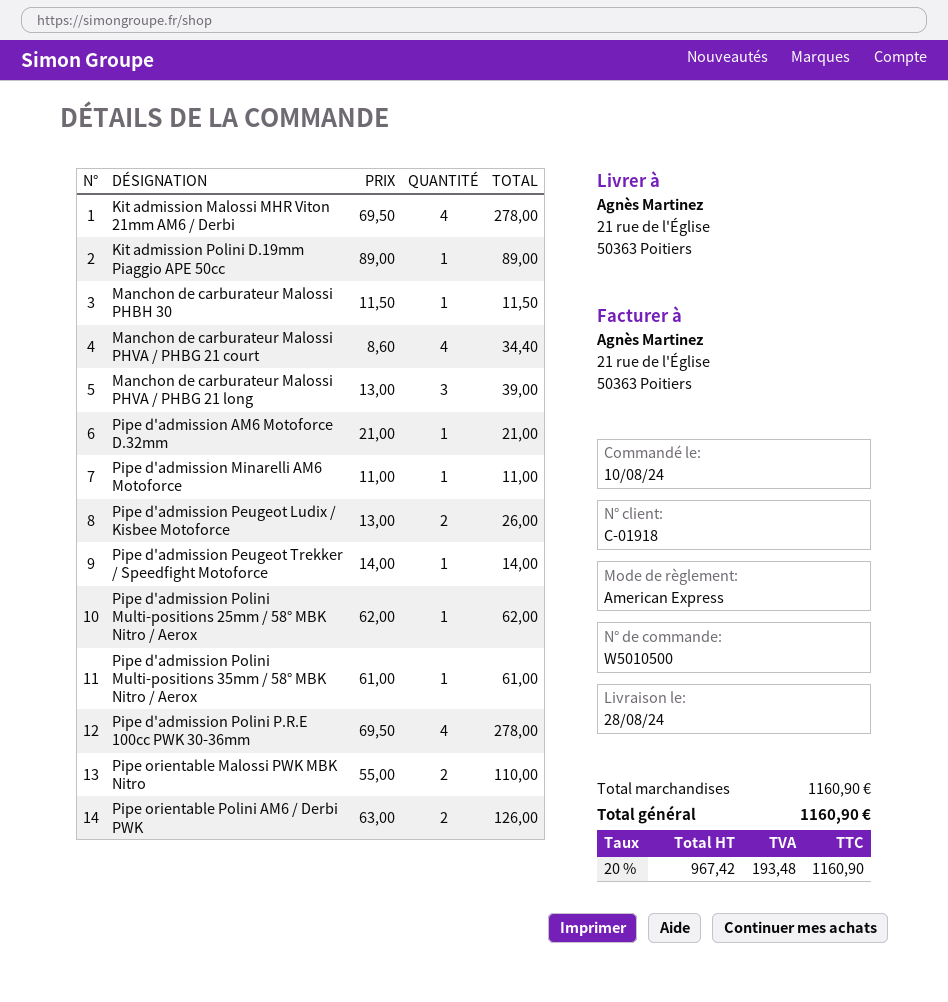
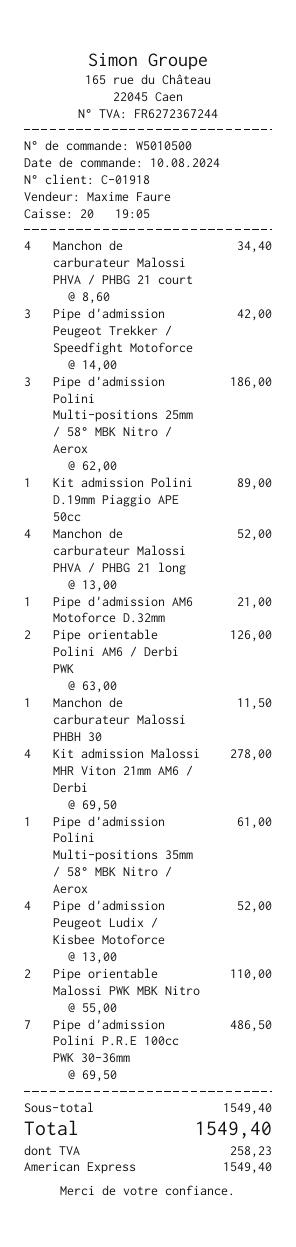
Manchon de carburateur Malossi PHVA / PHBG 21 long: 3 x 13.00 = 39.00 -> 4 x 13.00 = 52.00
Pipe d'admission Minarelli AM6 Motoforce: 1 x 11.00 = 11.00 -> none
Pipe d'admission Peugeot Ludix / Kisbee Motoforce: 2 x 13.00 = 26.00 -> 4 x 13.00 = 52.00
Pipe d'admission Peugeot Trekker / Speedfight Motoforce: 1 x 14.00 = 14.00 -> 3 x 14.00 = 42.00
Pipe d'admission Polini Multi-positions 25mm / 58° MBK Nitro / Aerox: 1 x 62.00 = 62.00 -> 3 x 62.00 = 186.00
Pipe d'admission Polini P.R.E 100cc PWK 30-36mm: 4 x 69.50 = 278.00 -> 7 x 69.50 = 486.50
subtotal: 1160.90 -> 1549.40
tax: 193.48 -> 258.23
total: 1160.90 -> 1549.40

